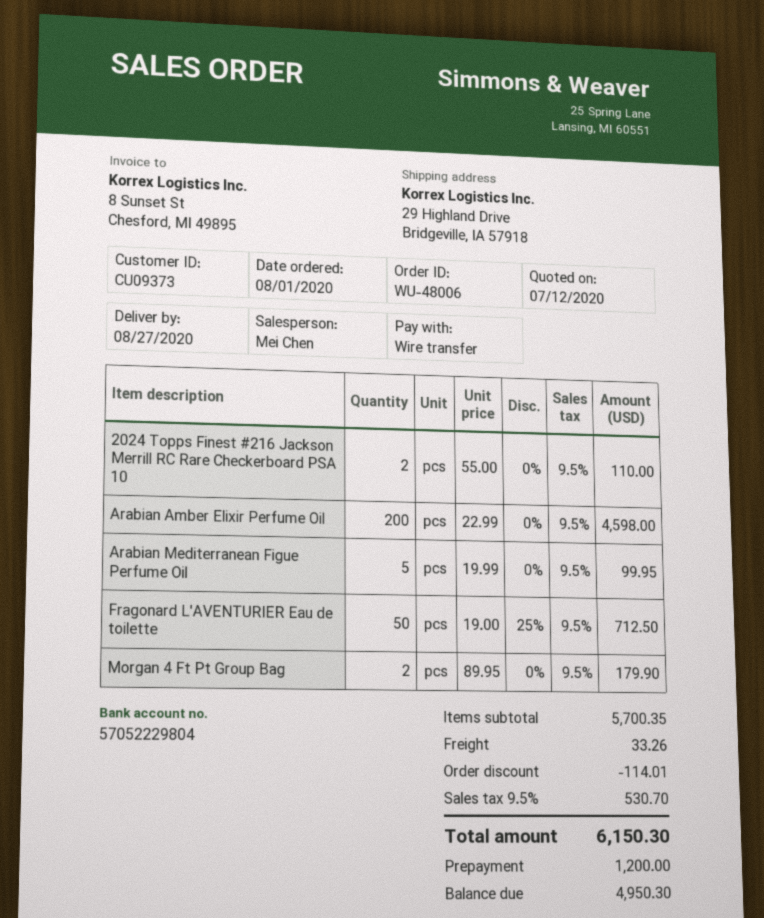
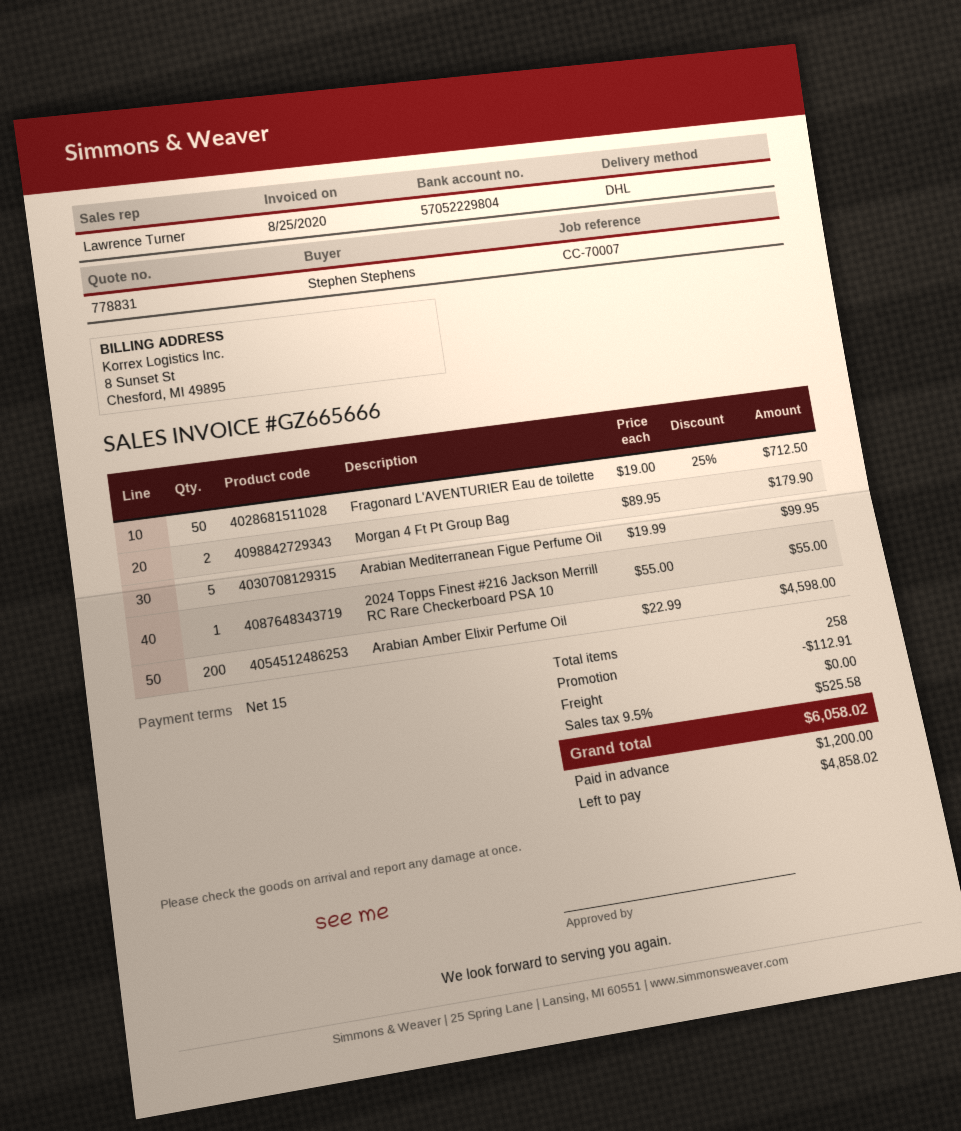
sales rep: Mei Chen -> Lawrence Turner
2024 Topps Finest #216 Jackson Merrill RC Rare Checkerboard PSA 10: 2 x 55.00 = 110.00 -> 1 x 55.00 = 55.00
discount: 114.01 -> 112.91
shipping: 33.26 -> 0.00
tax: 9.5% = 530.70 -> 9.5% = 525.58
total: 6150.30 -> 6058.02
balance: 4950.30 -> 4858.02

